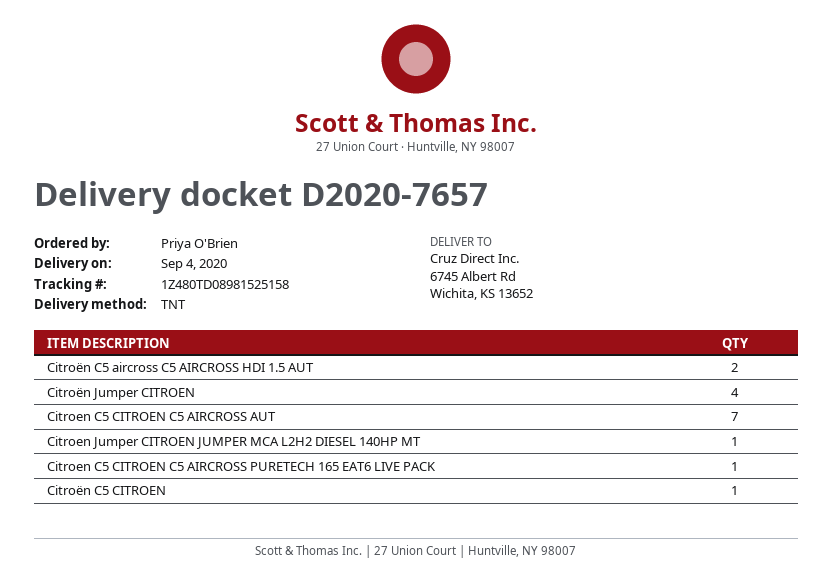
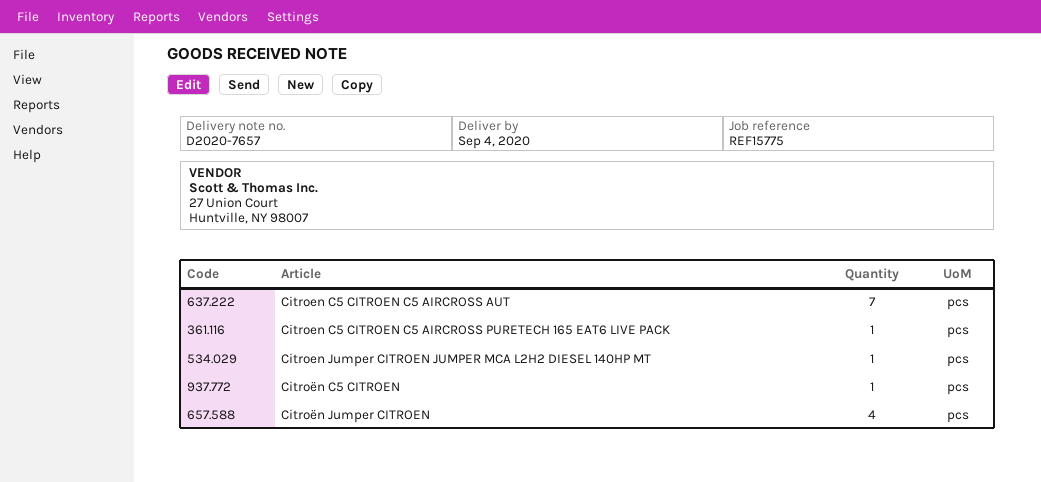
Citroën C5 aircross C5 AIRCROSS HDI 1.5 AUT: 2 -> none

